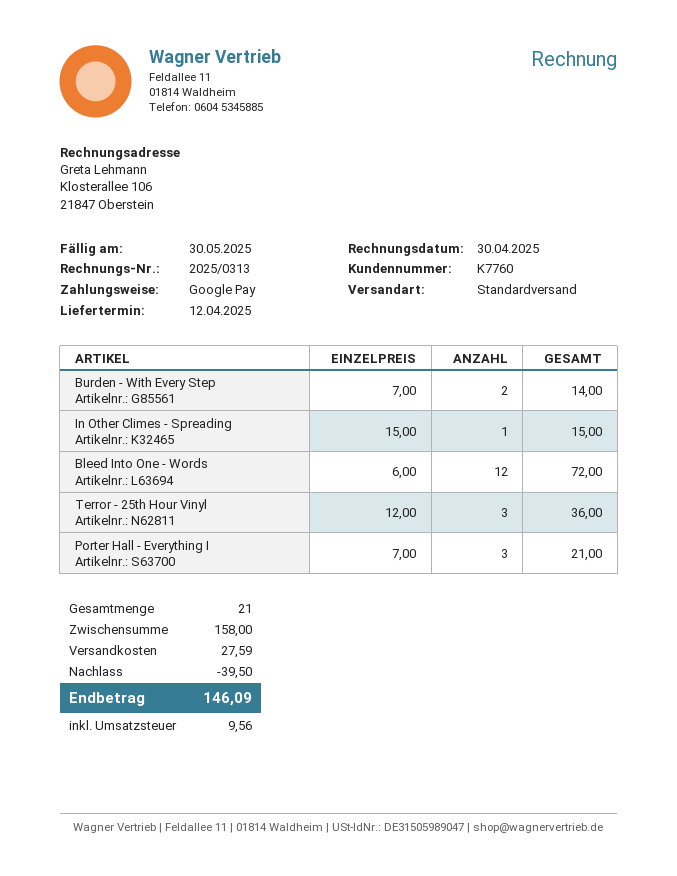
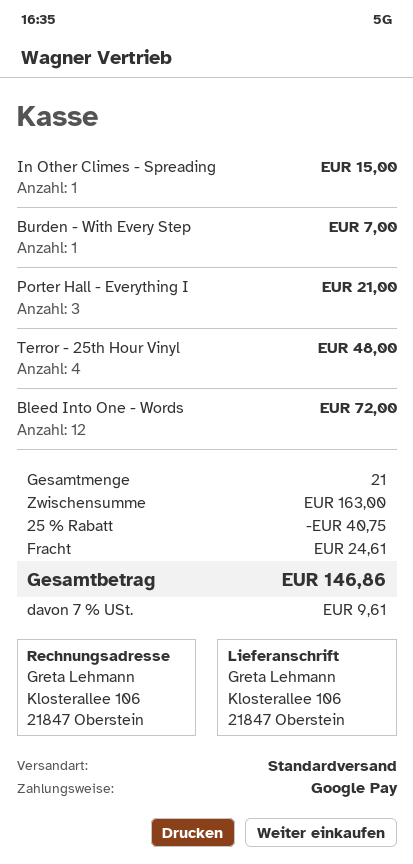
Burden - With Every Step: 2 for 14.00 -> 1 for 7.00
Terror - 25th Hour Vinyl: 3 for 36.00 -> 4 for 48.00
subtotal: 158.00 -> 163.00
discount: 39.50 -> 40.75
shipping: 27.59 -> 24.61
tax: 9.56 -> 9.61
total: 146.09 -> 146.86

